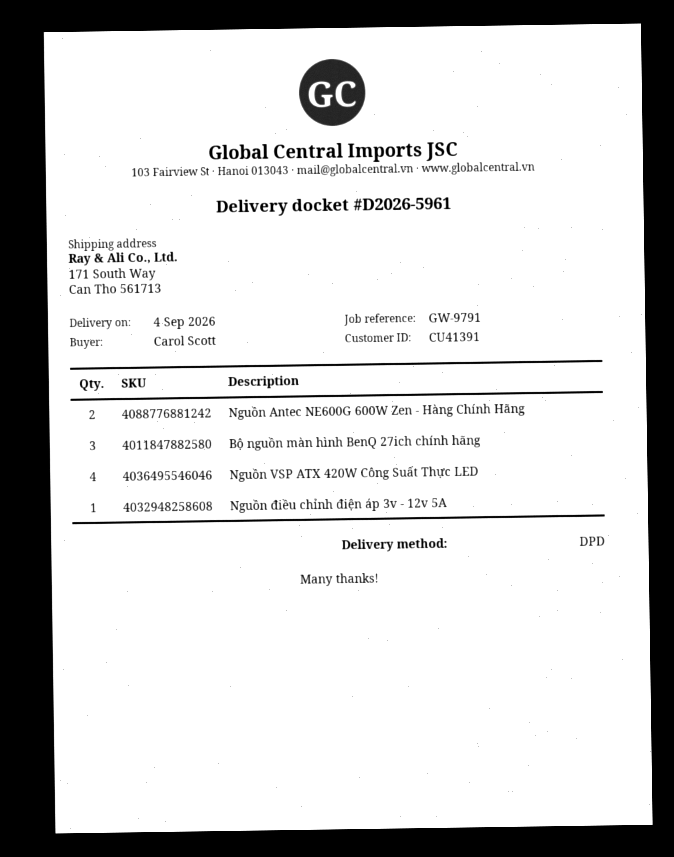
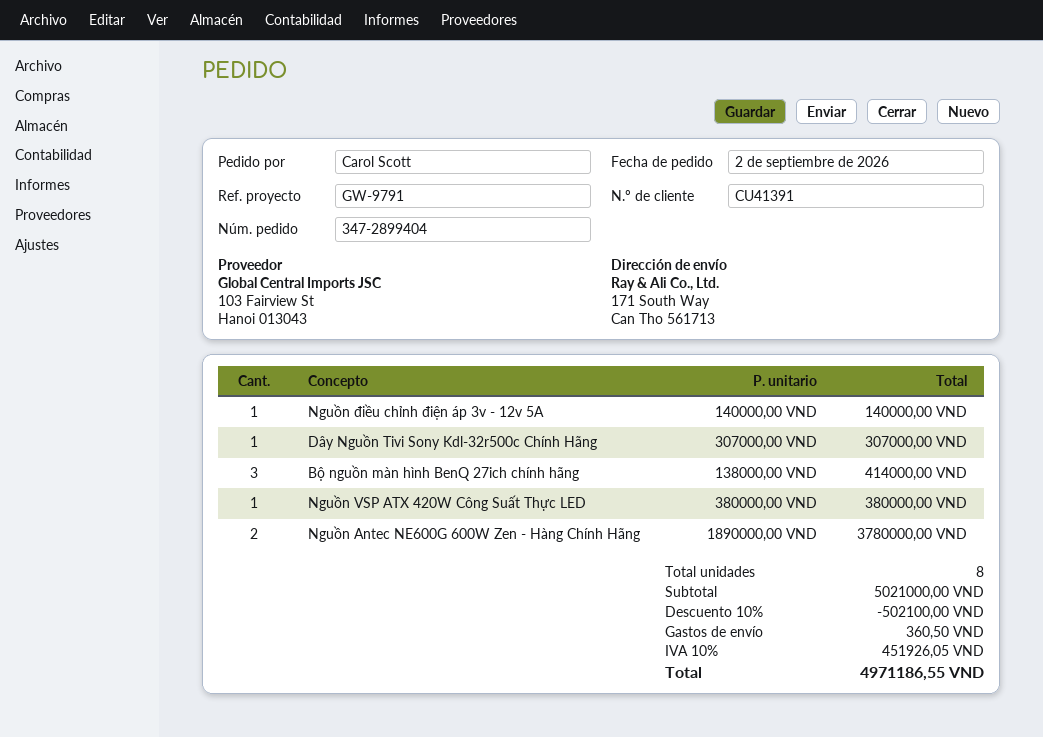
Nguồn VSP ATX 420W Công Suất Thực LED: 4 -> 1
Dây Nguồn Tivi Sony Kdl-32r500c Chính Hãng: none -> 1

